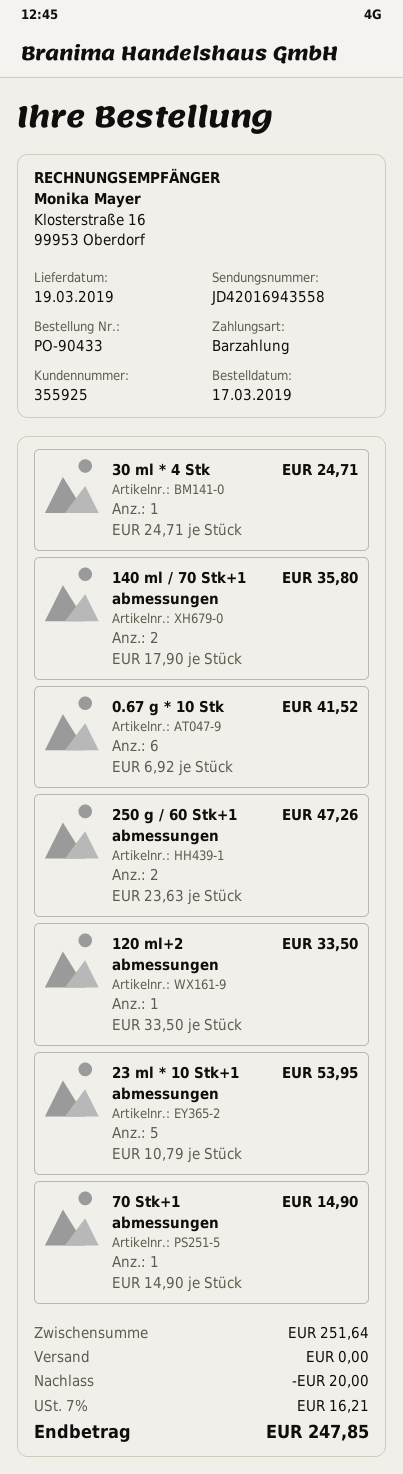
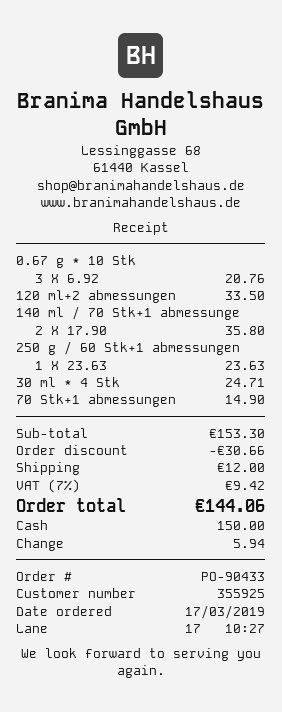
0.67 g * 10 Stk: 6 x 6.92 = 41.52 -> 3 x 6.92 = 20.76
250 g / 60 Stk+1 abmessungen: 2 x 23.63 = 47.26 -> 1 x 23.63 = 23.63
23 ml * 10 Stk+1 abmessungen: 5 x 10.79 = 53.95 -> none
subtotal: 251.64 -> 153.30
discount: 20.00 -> 30.66
shipping: 0.00 -> 12.00
tax: 7% = 16.21 -> 7% = 9.42
total: 247.85 -> 144.06

